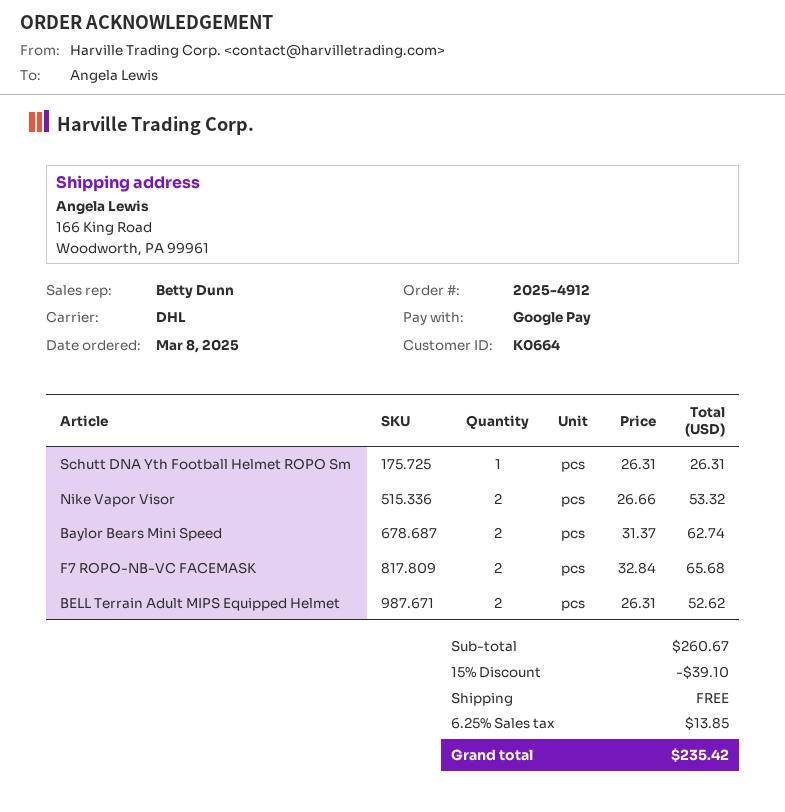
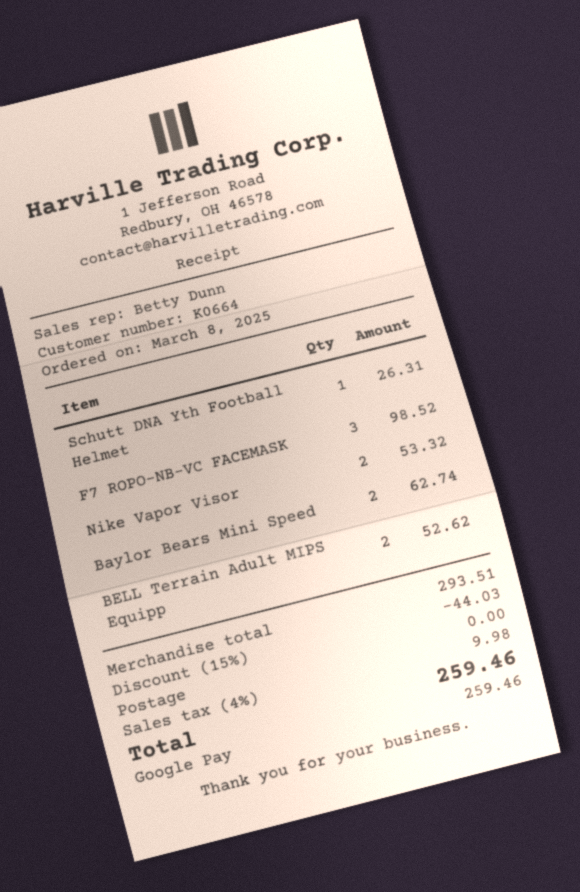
F7 ROPO-NB-VC FACEMASK: 2 for 65.68 -> 3 for 98.52
subtotal: 260.67 -> 293.51
discount: 15% = 39.10 -> 15% = 44.03
tax: 6.25% = 13.85 -> 4% = 9.98
total: 235.42 -> 259.46

